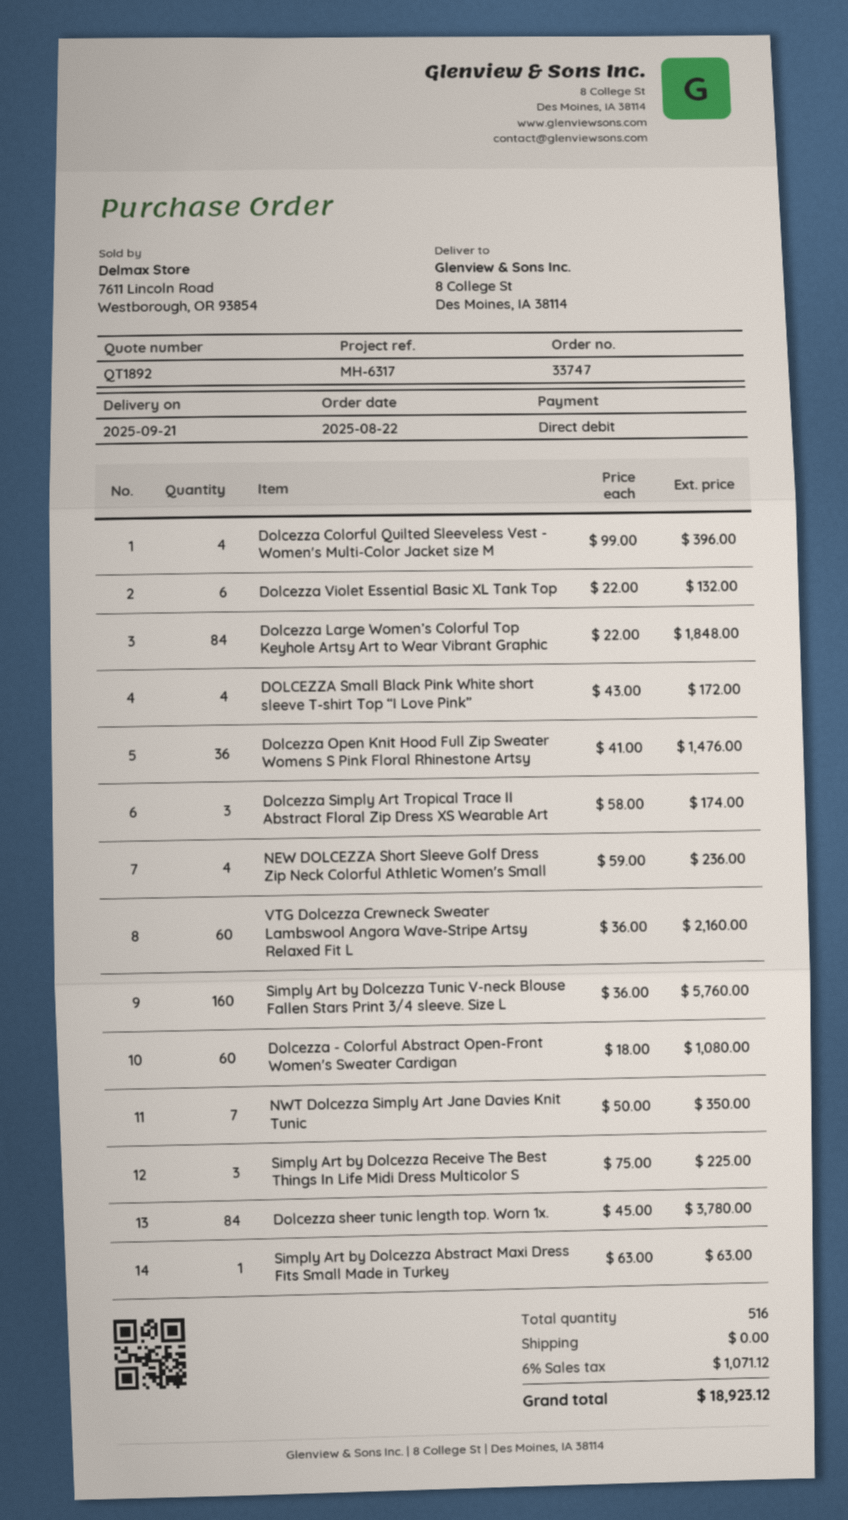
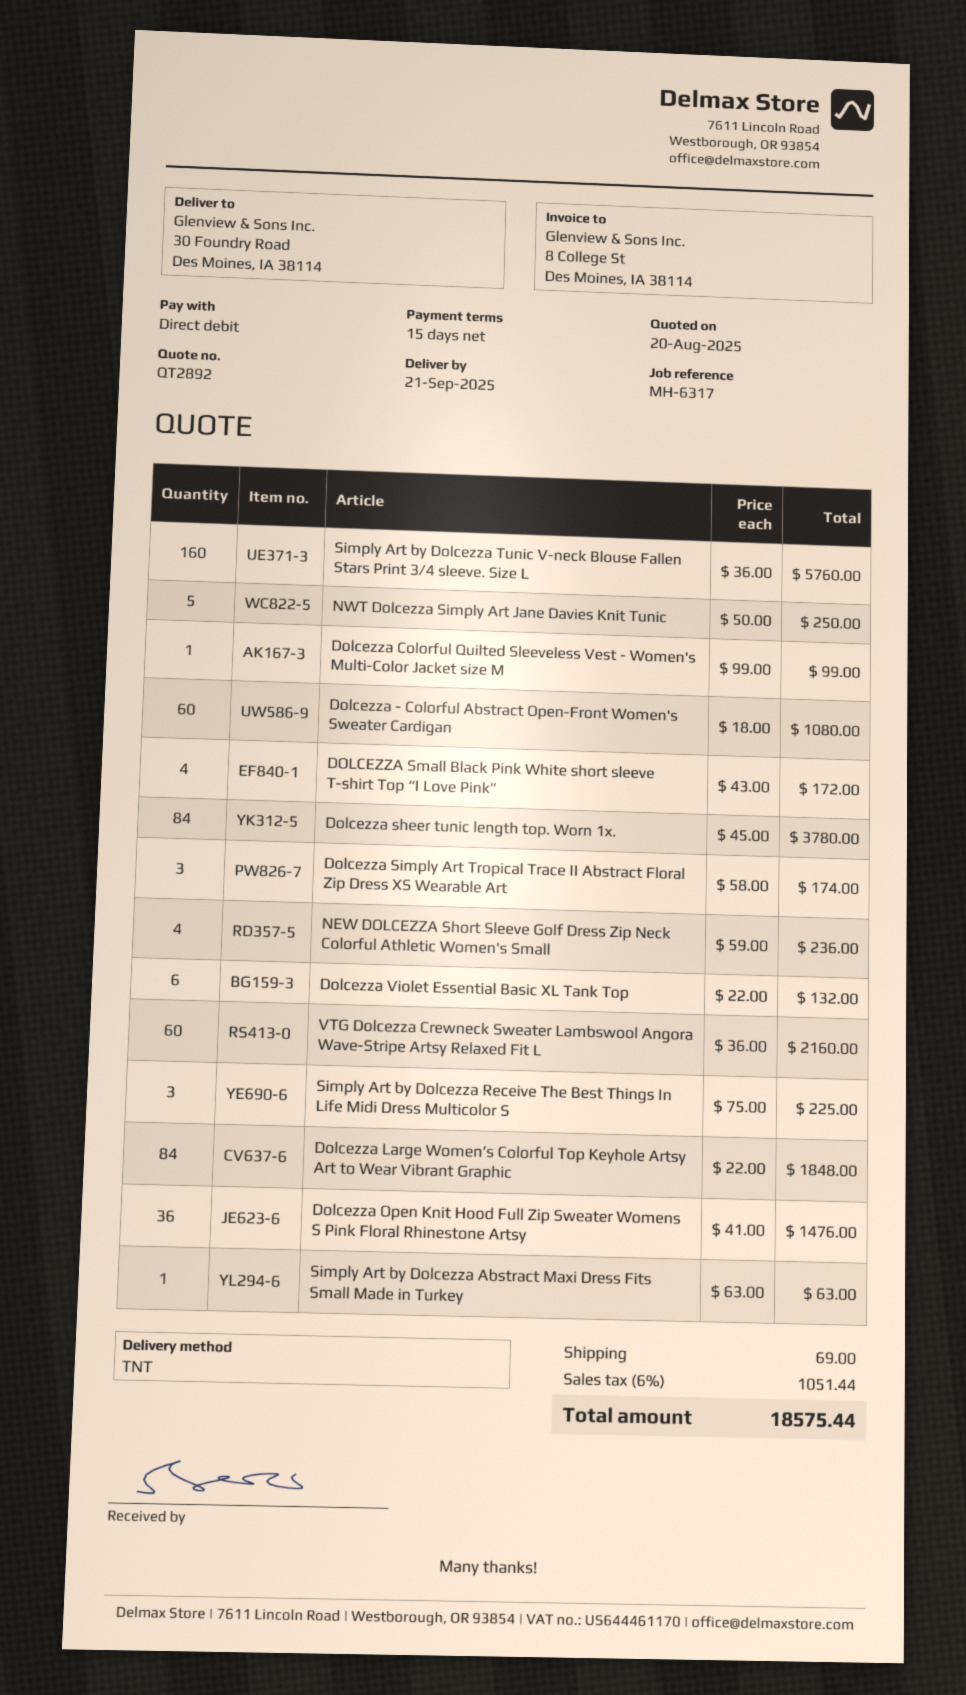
quote number: QT1892 -> QT2892
ship to: 8 College St, Des Moines, IA 38114 -> 30 Foundry Road, Des Moines, IA 38114
Dolcezza Colorful Quilted Sleeveless Vest - Women's Multi-Color Jacket size M: 4 x 99.00 = 396.00 -> 1 x 99.00 = 99.00
NWT Dolcezza Simply Art Jane Davies Knit Tunic: 7 x 50.00 = 350.00 -> 5 x 50.00 = 250.00
shipping: 0.00 -> 69.00
tax: 6% = 1071.12 -> 6% = 1051.44
total: 18923.12 -> 18575.44

